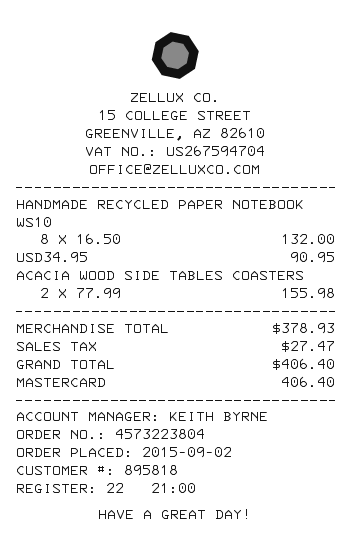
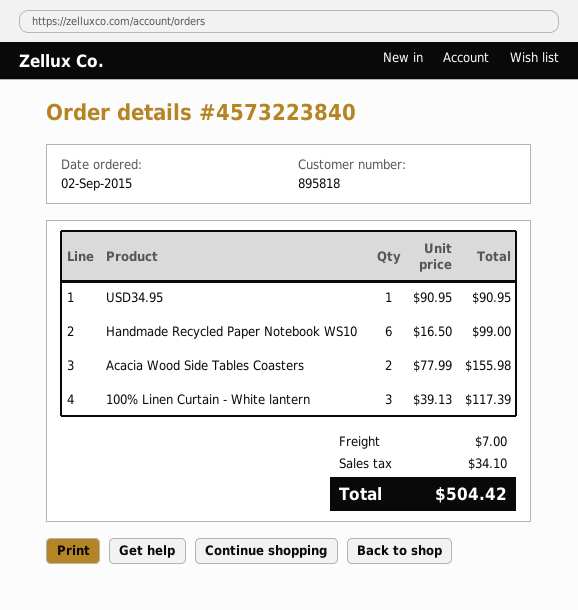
order number: 4573223804 -> 4573223840
HANDMADE RECYCLED PAPER NOTEBOOK WS10: 8 x 16.50 = 132.00 -> 6 x 16.50 = 99.00
100% Linen Curtain - White lantern: none -> 3 x 39.13 = 117.39
shipping: none -> 7.00
tax: 27.47 -> 34.10
total: 406.40 -> 504.42

